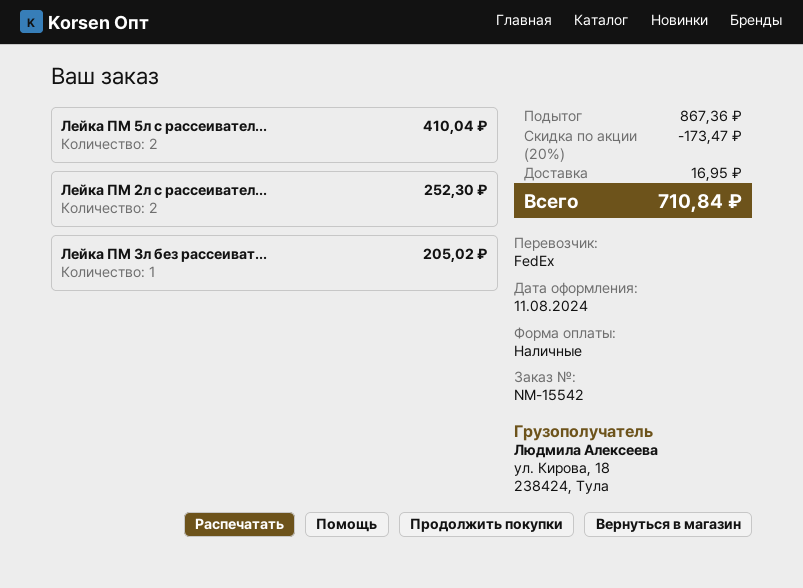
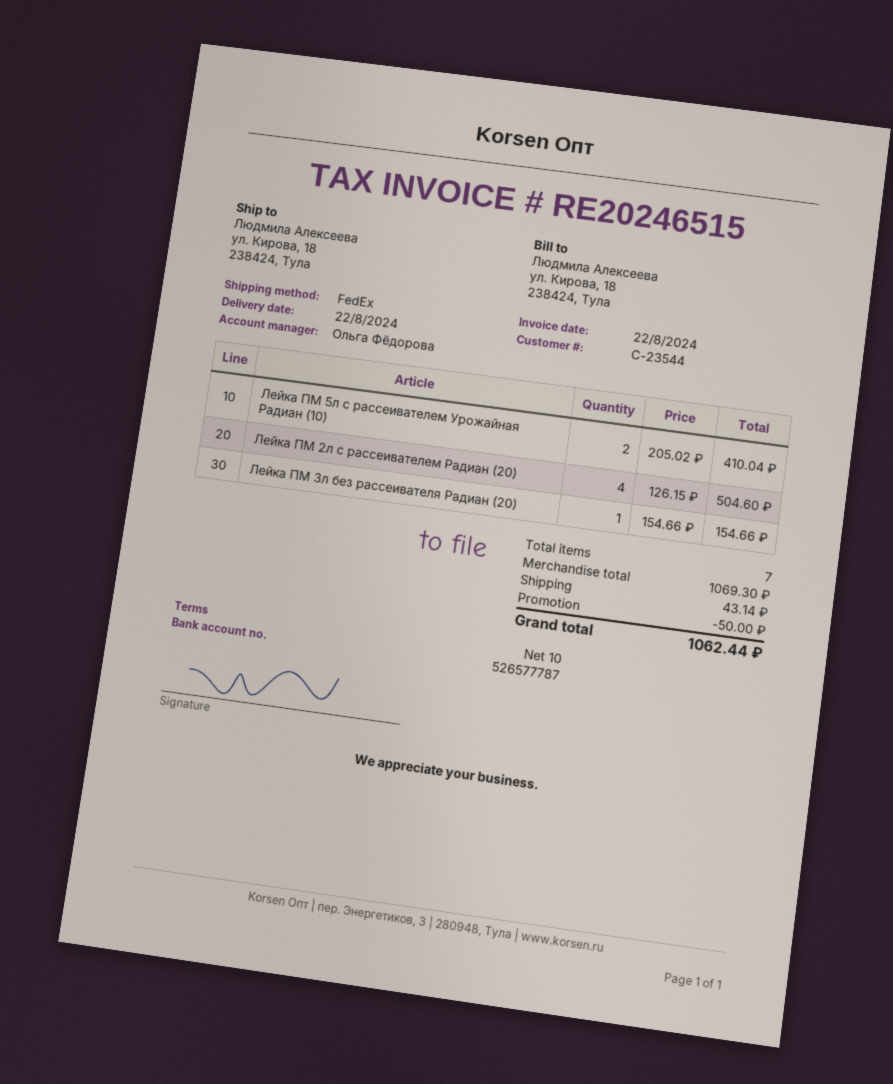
Лейка ПМ 2л с рассеивател...: 2 for 252.30 -> 4 for 504.60
Лейка ПМ 3л без рассеиват...: 1 for 205.02 -> 1 for 154.66
subtotal: 867.36 -> 1069.30
discount: 173.47 -> 50.00
shipping: 16.95 -> 43.14
total: 710.84 -> 1062.44

